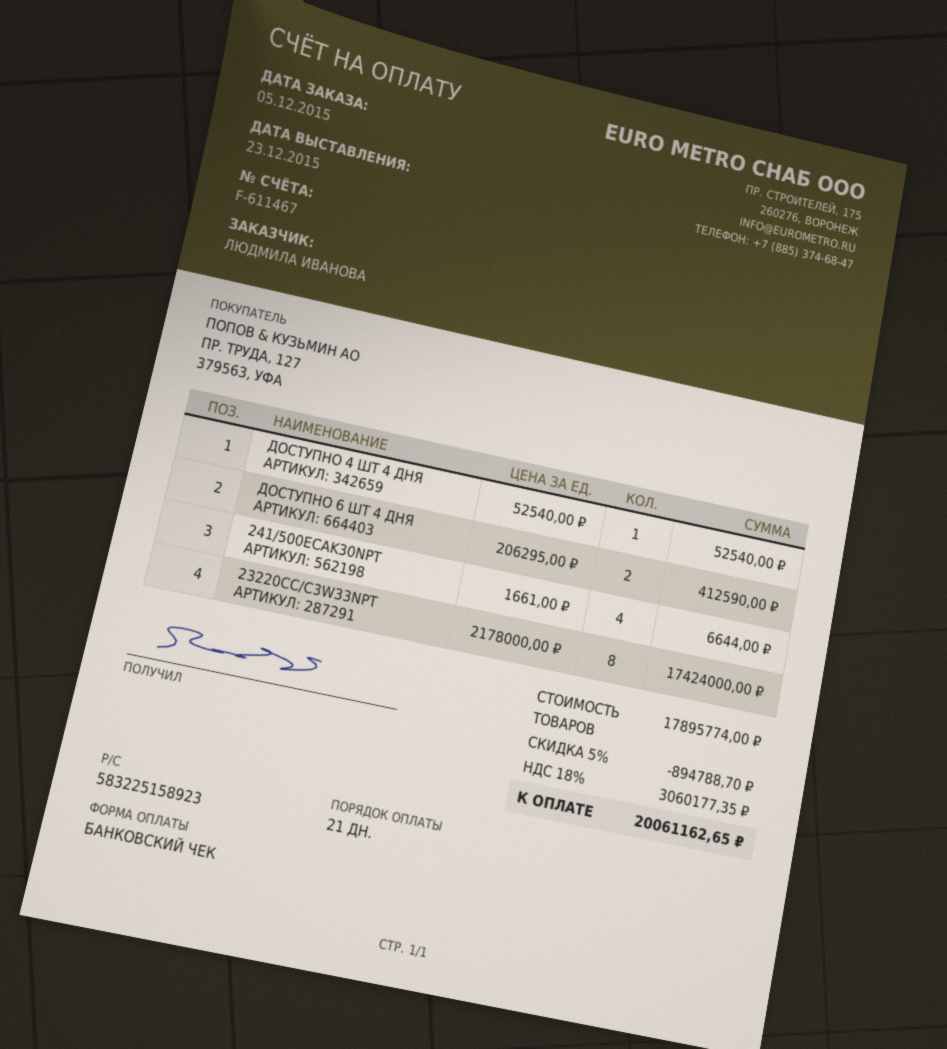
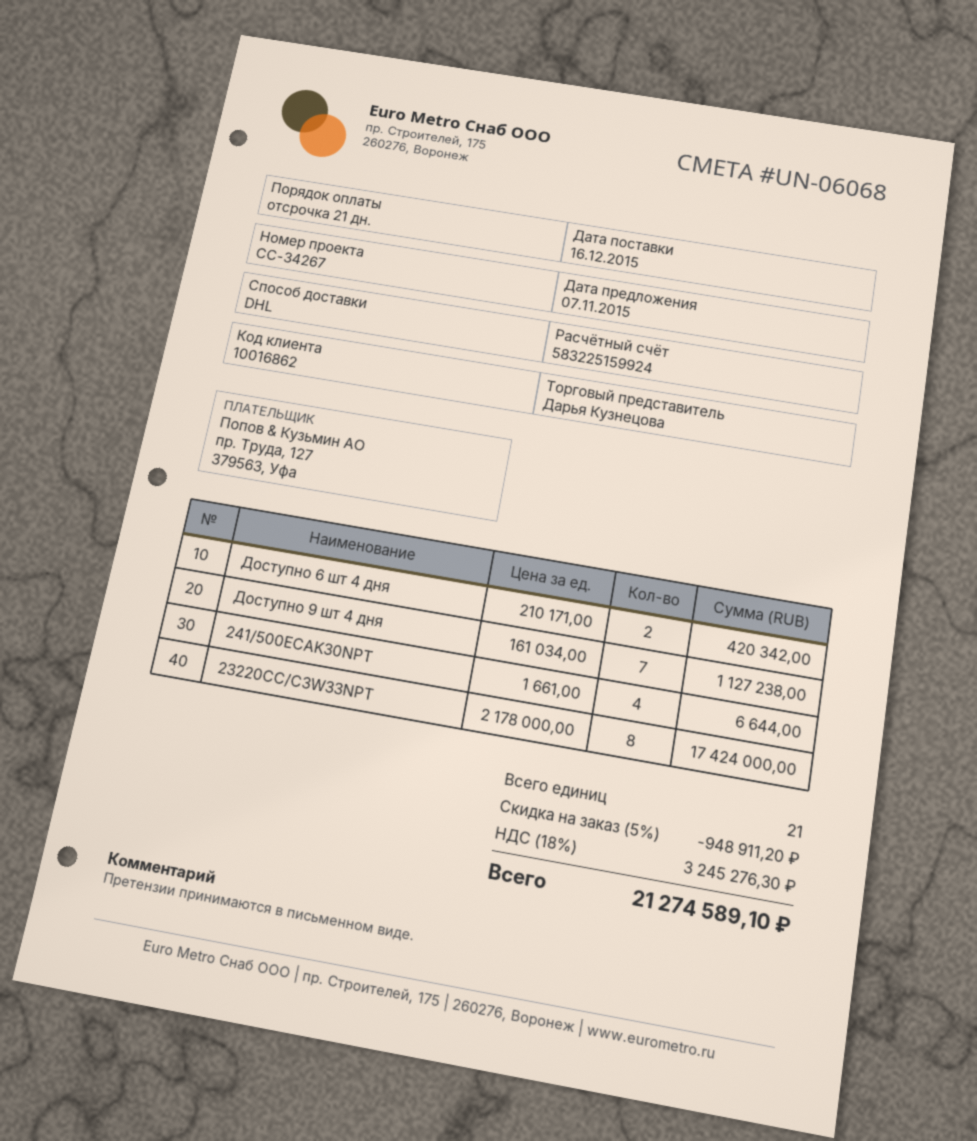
bank account: 583225158923 -> 583225159924
ДОСТУПНО 4 ШТ 4 ДНЯ: 1 x 52540.00 = 52540.00 -> none
ДОСТУПНО 6 ШТ 4 ДНЯ: 2 x 206295.00 = 412590.00 -> 2 x 210171.00 = 420342.00
Доступно 9 шт 4 дня: none -> 7 x 161034.00 = 1127238.00
discount: 5% = 894788.70 -> 5% = 948911.20
tax: 18% = 3060177.35 -> 18% = 3245276.30
total: 20061162.65 -> 21274589.10

